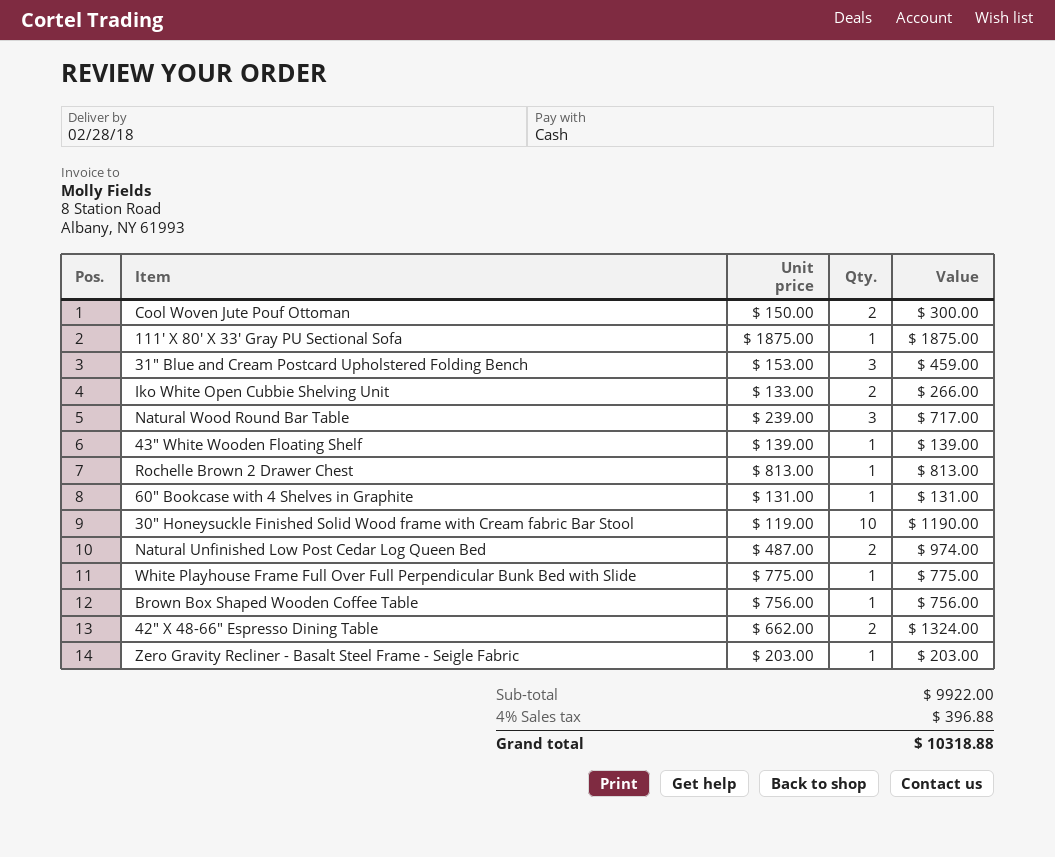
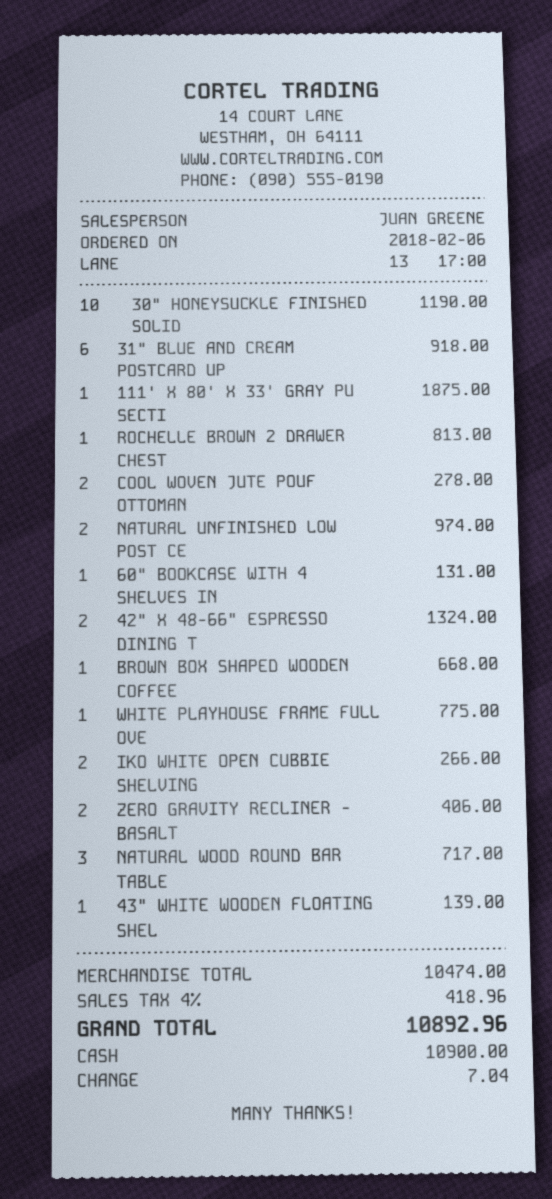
Cool Woven Jute Pouf Ottoman: 2 for 300.00 -> 2 for 278.00
31" Blue and Cream Postcard Upholstered Folding Bench: 3 for 459.00 -> 6 for 918.00
Brown Box Shaped Wooden Coffee Table: 1 for 756.00 -> 1 for 668.00
Zero Gravity Recliner - Basalt Steel Frame - Seigle Fabric: 1 for 203.00 -> 2 for 406.00
subtotal: 9922.00 -> 10474.00
tax: 4% = 396.88 -> 4% = 418.96
total: 10318.88 -> 10892.96

